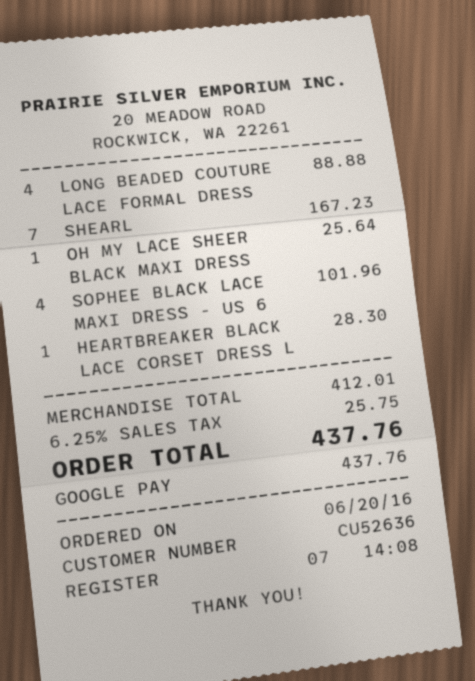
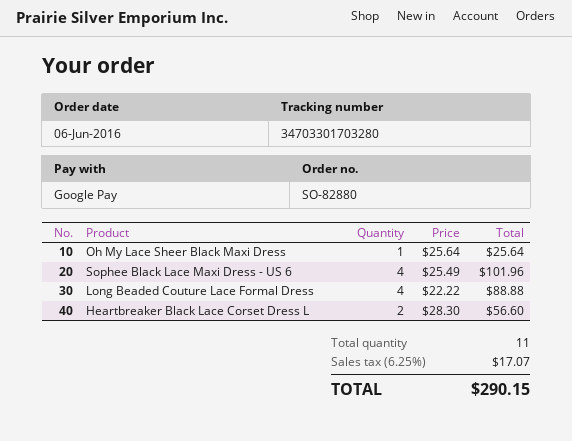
order date: 2016-06-20 -> 2016-06-06
SHEARL: 7 for 167.23 -> none
HEARTBREAKER BLACK LACE CORSET DRESS L: 1 for 28.30 -> 2 for 56.60
tax: 6.25% = 25.75 -> 6.25% = 17.07
total: 437.76 -> 290.15

